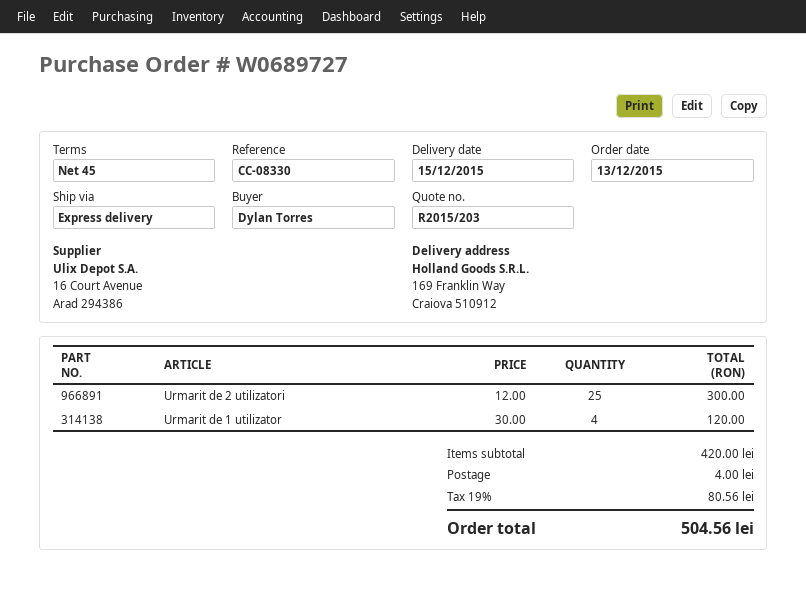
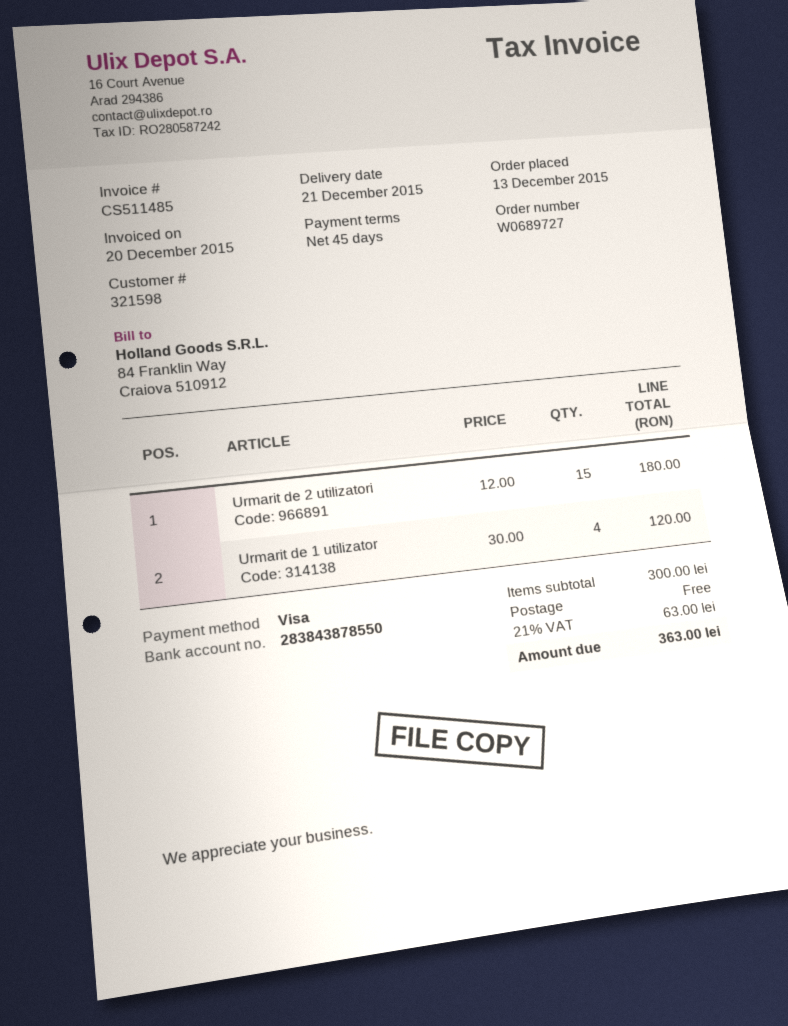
delivery date: 2015-12-15 -> 2015-12-21
Urmarit de 2 utilizatori: 25 x 12.00 = 300.00 -> 15 x 12.00 = 180.00
subtotal: 420.00 -> 300.00
shipping: 4.00 -> 0.00
tax: 19% = 80.56 -> 21% = 63.00
total: 504.56 -> 363.00

